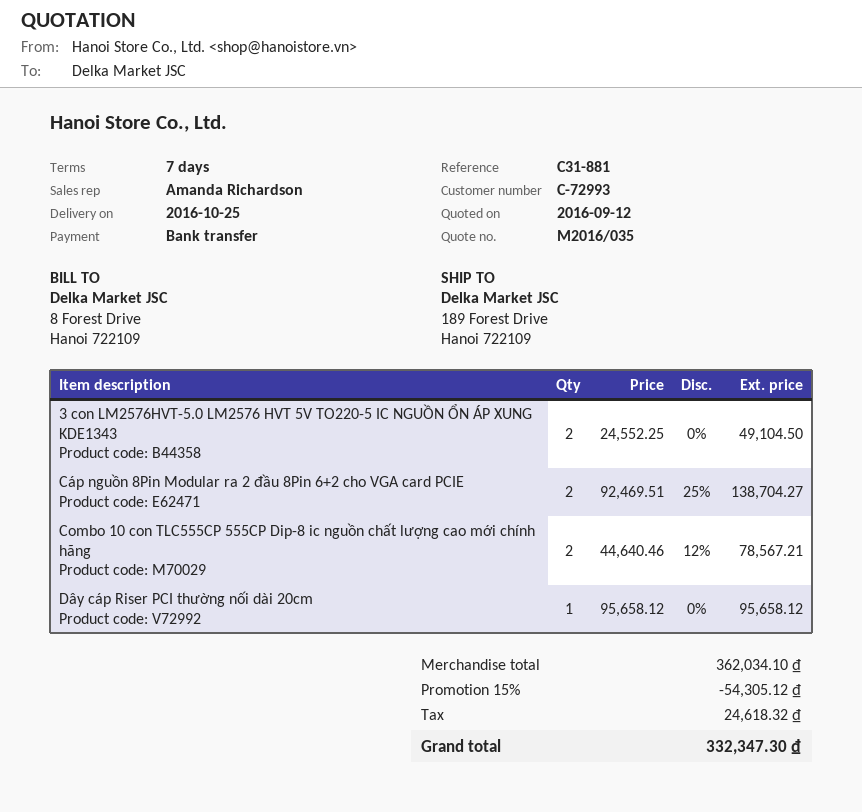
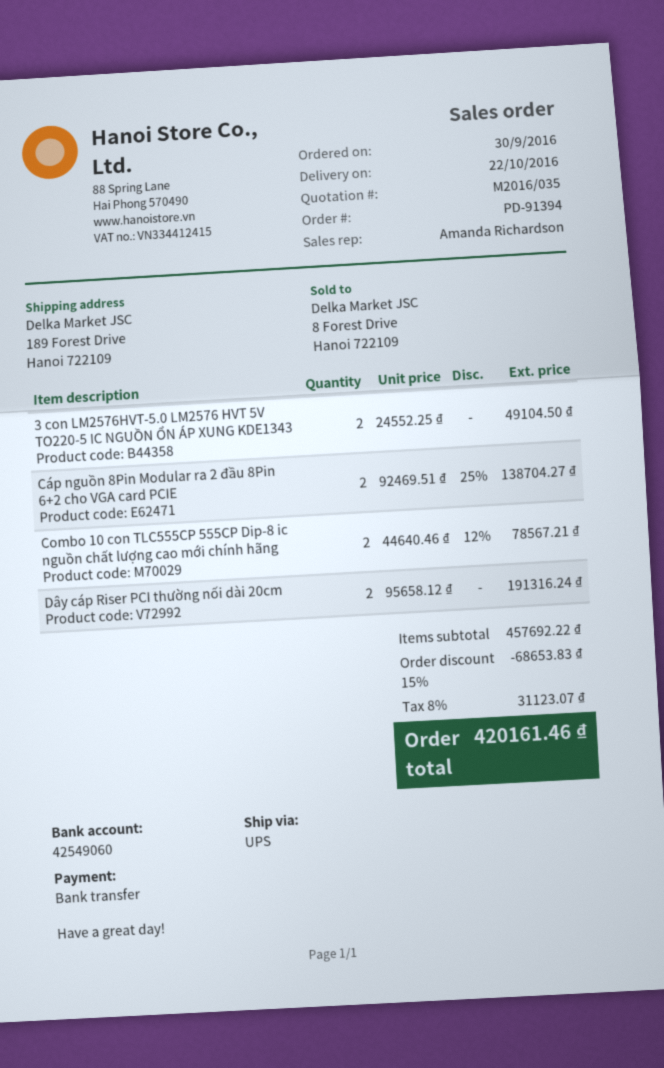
delivery date: 2016-10-25 -> 2016-10-22
Dây cáp Riser PCI thường nối dài 20cm: 1 x 95658.12 = 95658.12 -> 2 x 95658.12 = 191316.24
subtotal: 362034.10 -> 457692.22
discount: 15% = 54305.12 -> 15% = 68653.83
tax: 24618.32 -> 31123.07
total: 332347.30 -> 420161.46

